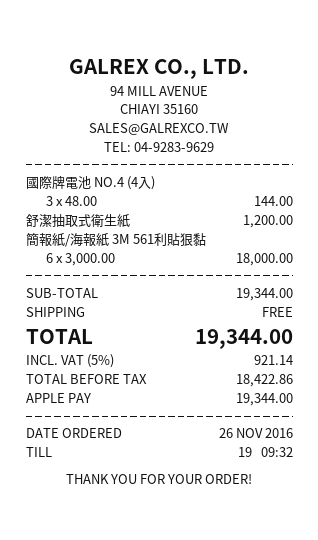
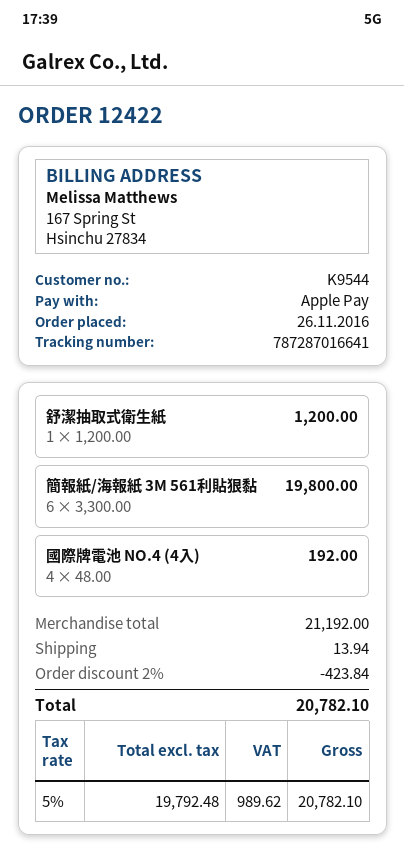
國際牌電池 NO.4 (4入): 3 x 48.00 = 144.00 -> 4 x 48.00 = 192.00
簡報紙/海報紙 3M 561利貼狠黏: 6 x 3000.00 = 18000.00 -> 6 x 3300.00 = 19800.00
subtotal: 19344.00 -> 21192.00
discount: none -> 2% = 423.84
shipping: 0.00 -> 13.94
net: 18422.86 -> 19792.48
tax: 5% = 921.14 -> 5% = 989.62
total: 19344.00 -> 20782.10

